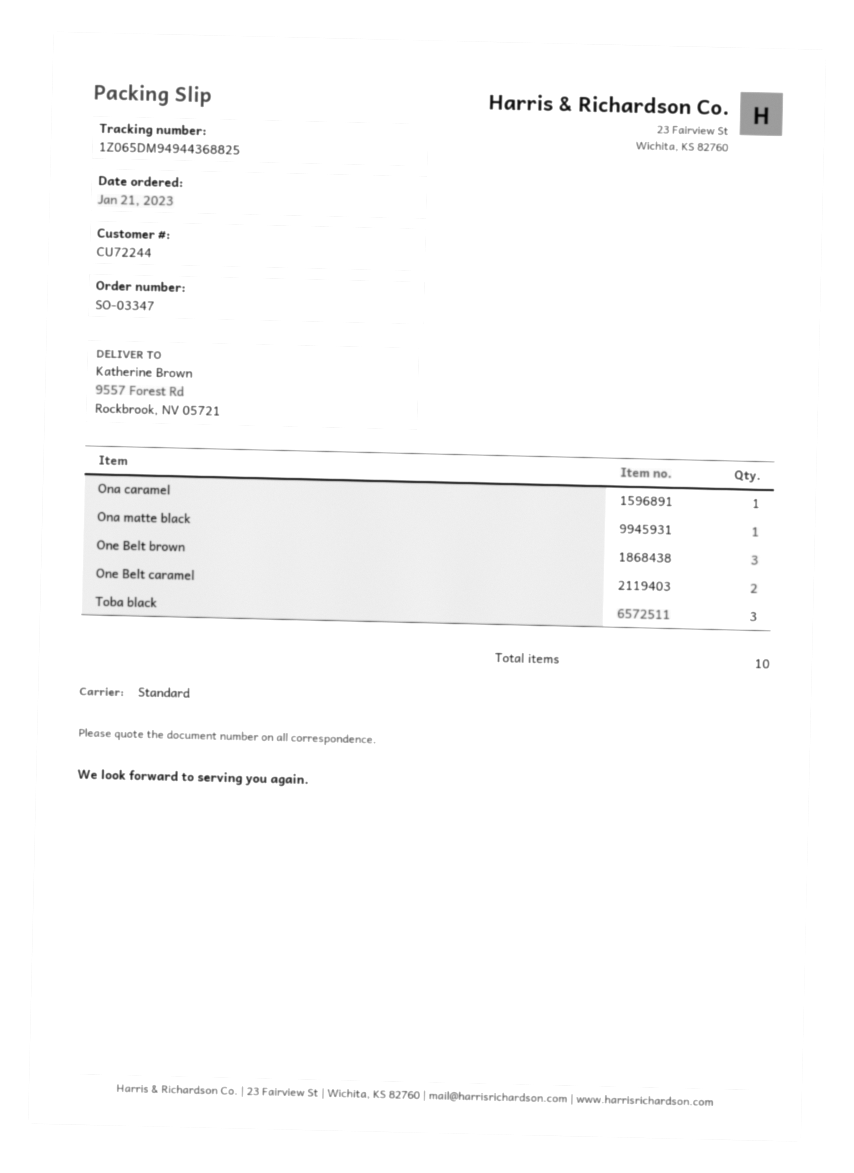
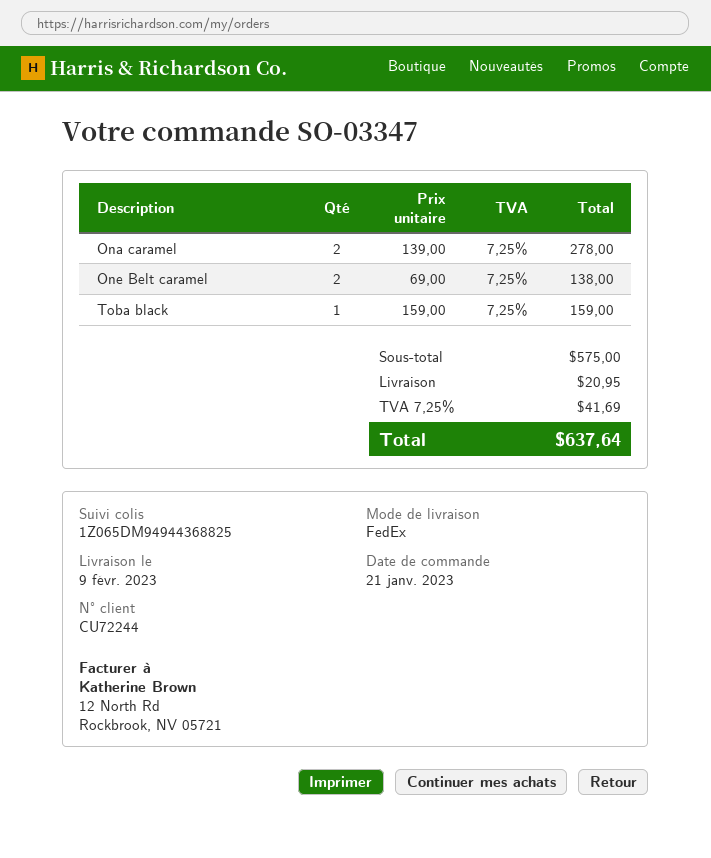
shipping method: standard -> FedEx
Ona caramel: 1 -> 2
Ona matte black: 1 -> none
One Belt brown: 3 -> none
Toba black: 3 -> 1

